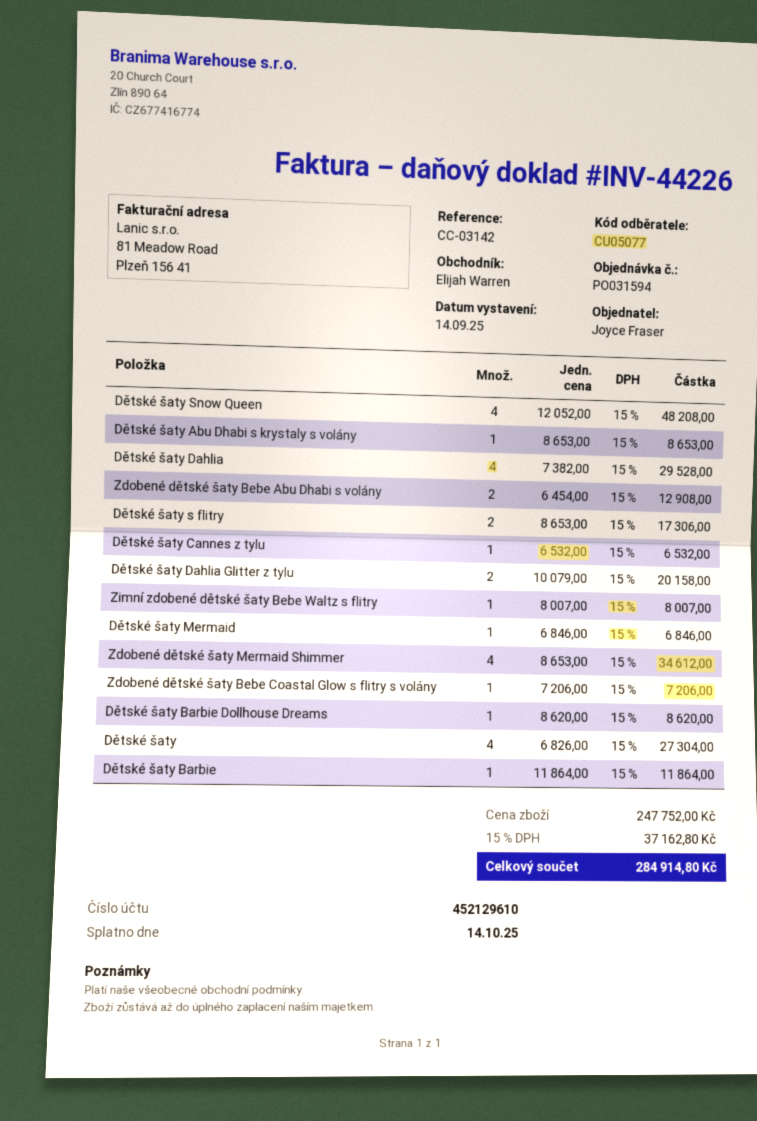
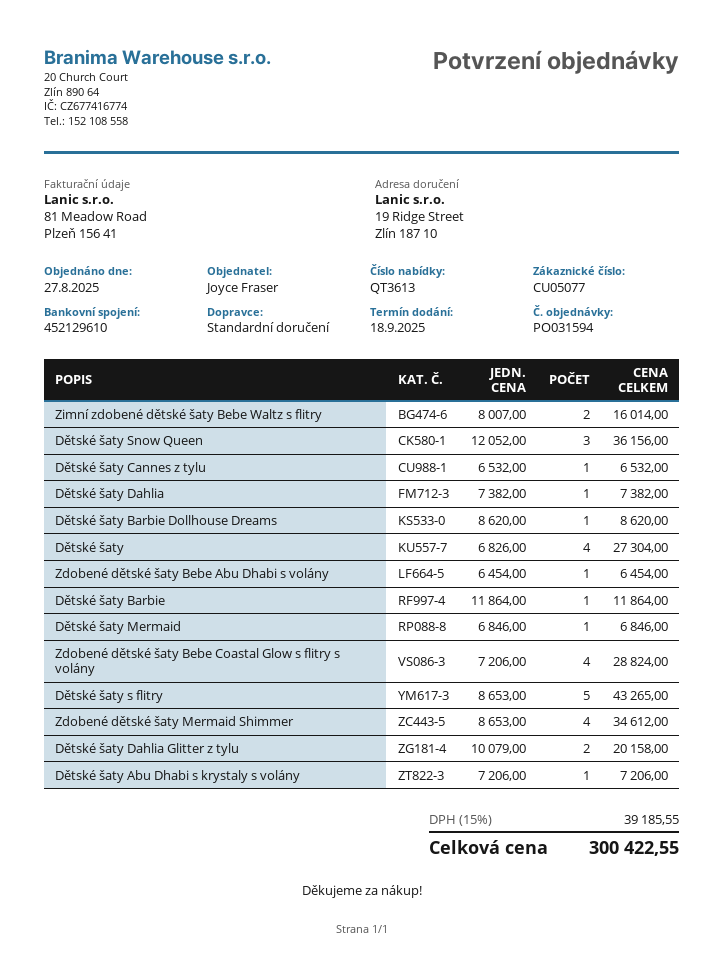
Dětské šaty Snow Queen: 4 x 12052.00 = 48208.00 -> 3 x 12052.00 = 36156.00
Dětské šaty Abu Dhabi s krystaly s volány: 1 x 8653.00 = 8653.00 -> 1 x 7206.00 = 7206.00
Dětské šaty Dahlia: 4 x 7382.00 = 29528.00 -> 1 x 7382.00 = 7382.00
Zdobené dětské šaty Bebe Abu Dhabi s volány: 2 x 6454.00 = 12908.00 -> 1 x 6454.00 = 6454.00
Dětské šaty s flitry: 2 x 8653.00 = 17306.00 -> 5 x 8653.00 = 43265.00
Zimní zdobené dětské šaty Bebe Waltz s flitry: 1 x 8007.00 = 8007.00 -> 2 x 8007.00 = 16014.00
Zdobené dětské šaty Bebe Coastal Glow s flitry s volány: 1 x 7206.00 = 7206.00 -> 4 x 7206.00 = 28824.00
tax: 15% = 37162.80 -> 15% = 39185.55
total: 284914.80 -> 300422.55

